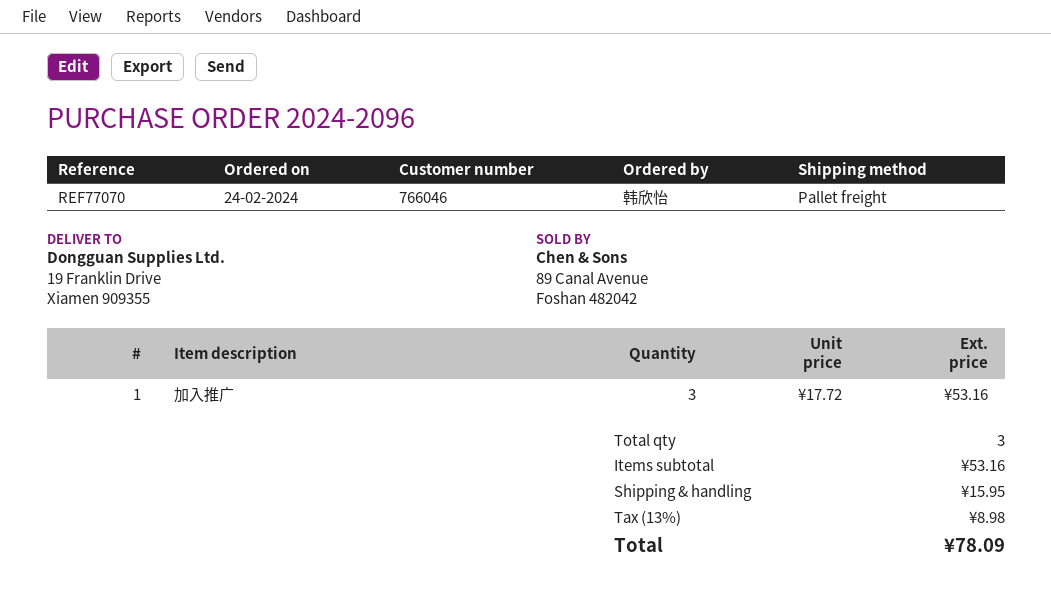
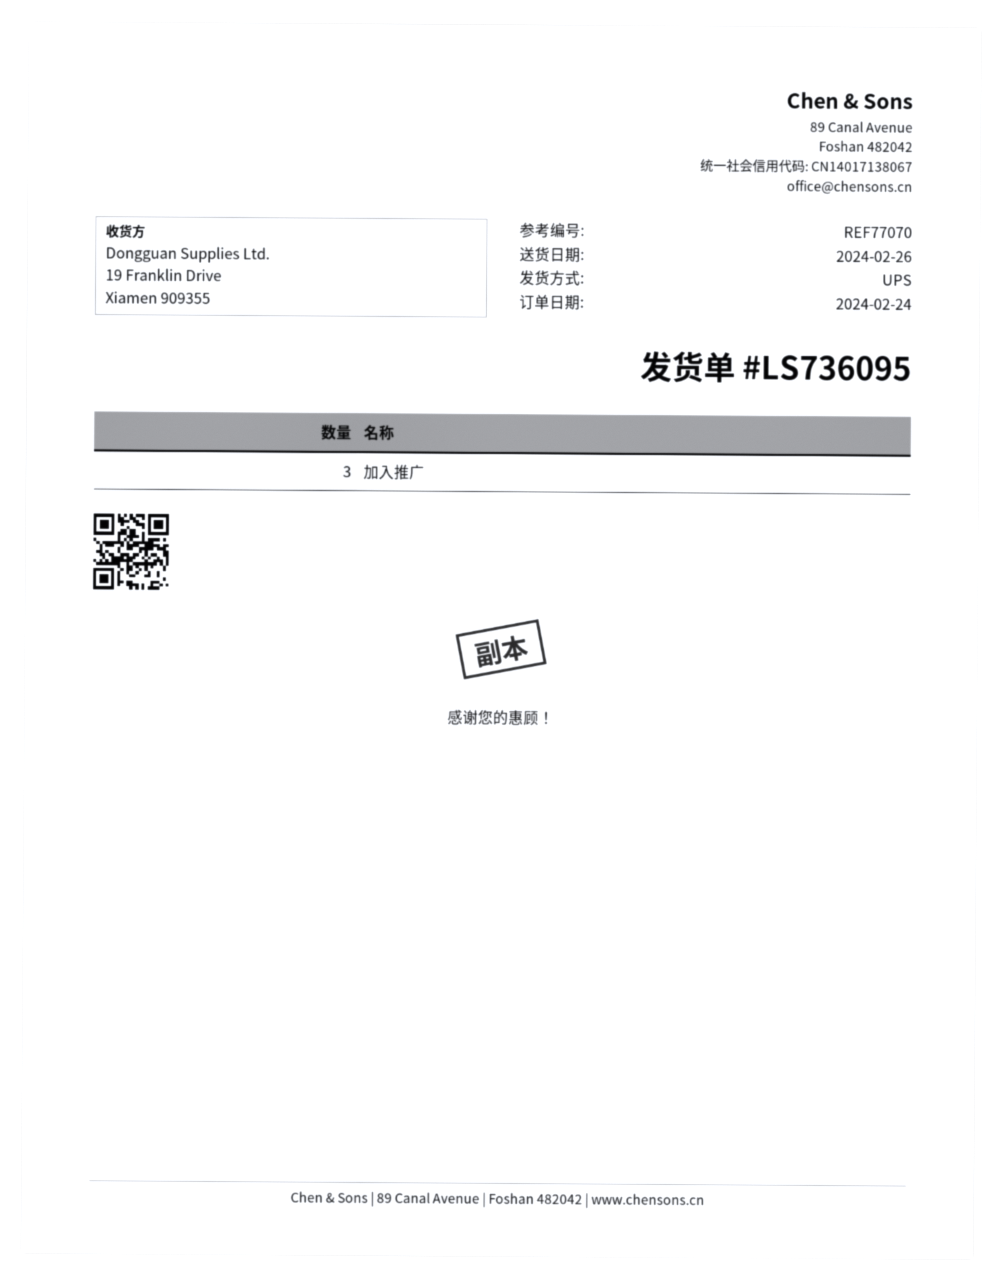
shipping method: pallet freight -> UPS

